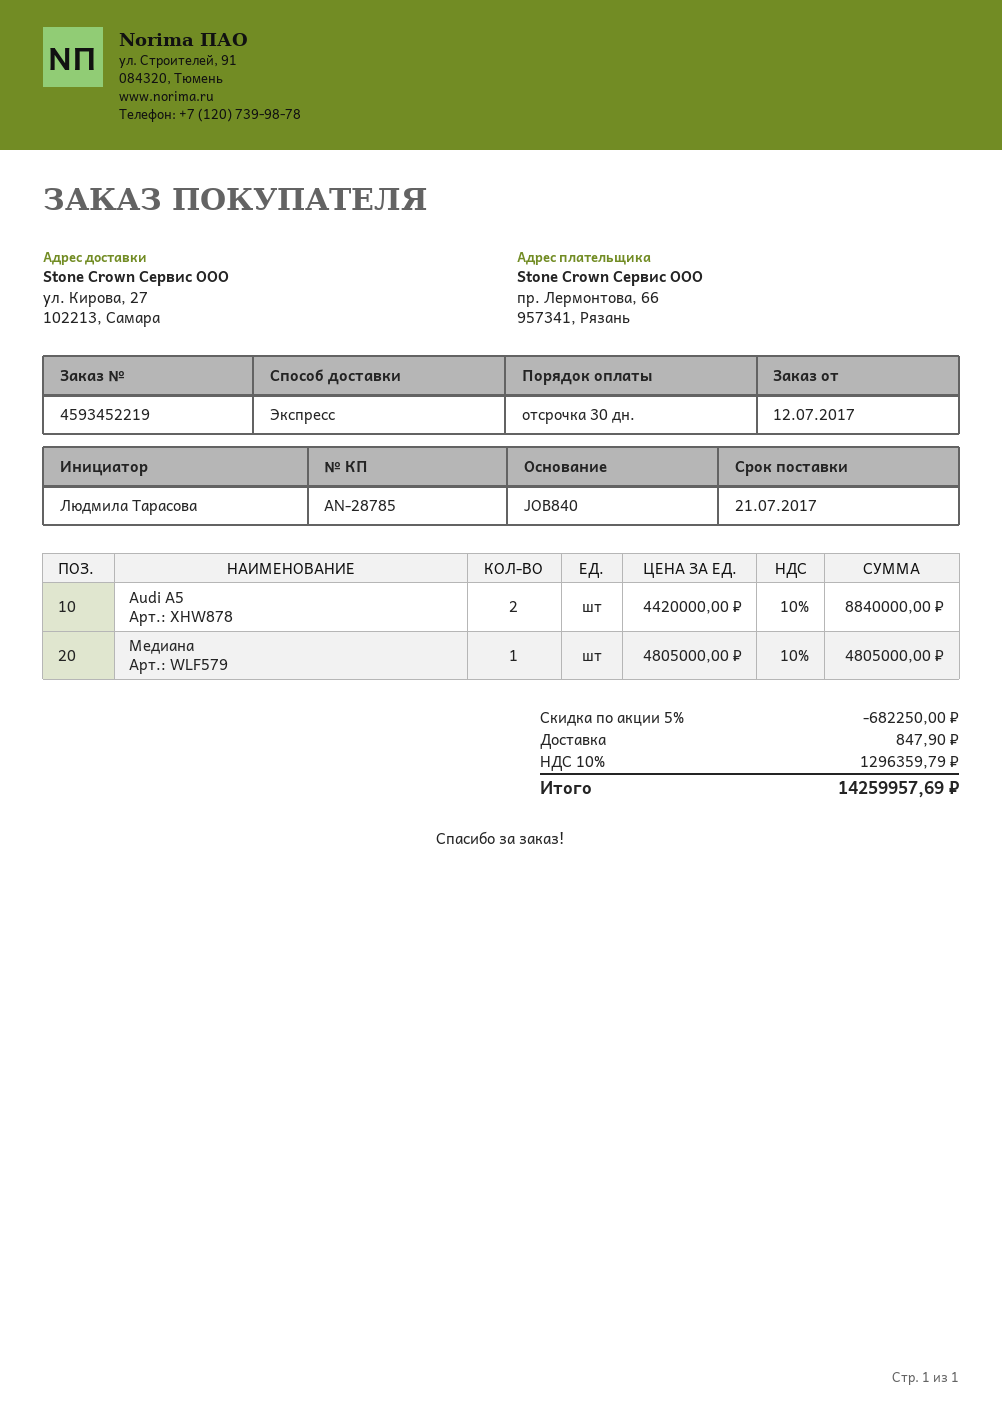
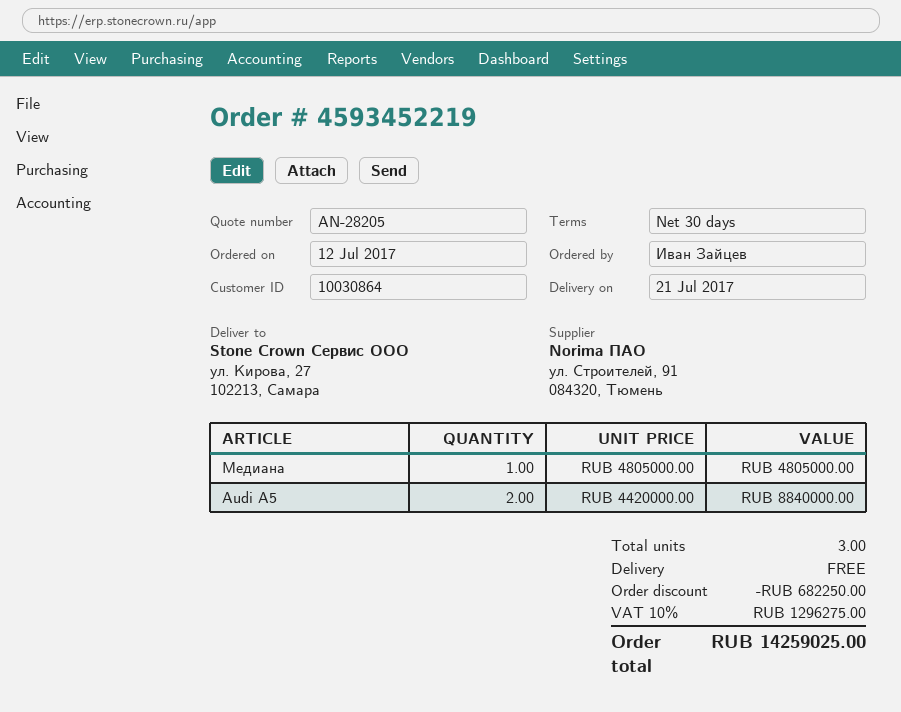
quote number: AN-28785 -> AN-28205
ordered by: Людмила Тарасова -> Иван Зайцев
shipping: 847.90 -> 0.00
tax: 10% = 1296359.79 -> 10% = 1296275.00
total: 14259957.69 -> 14259025.00

